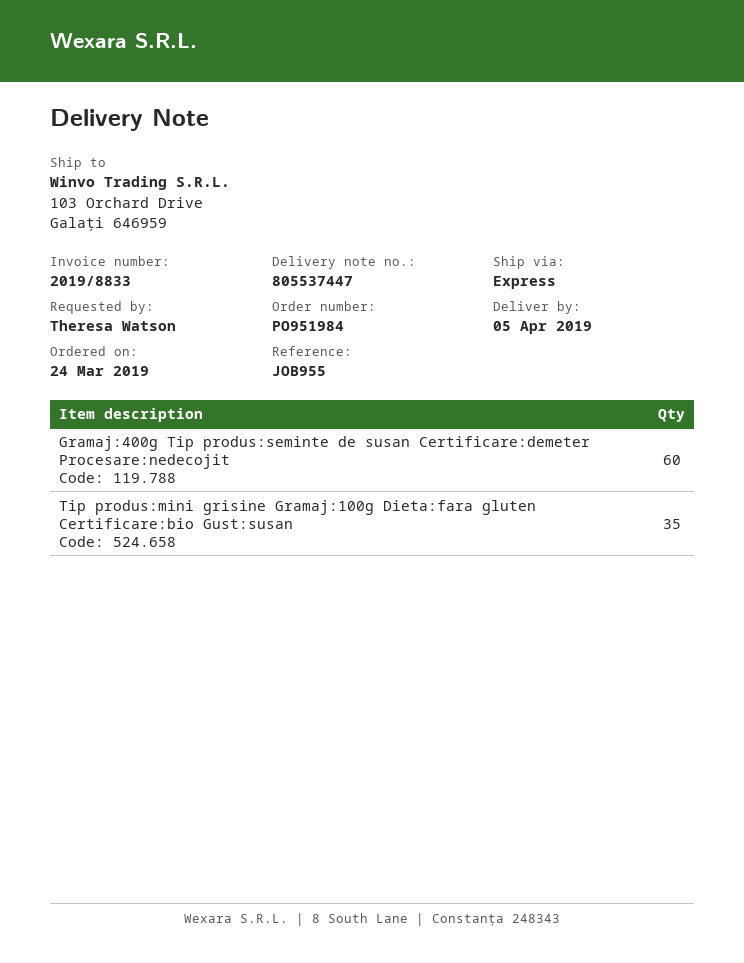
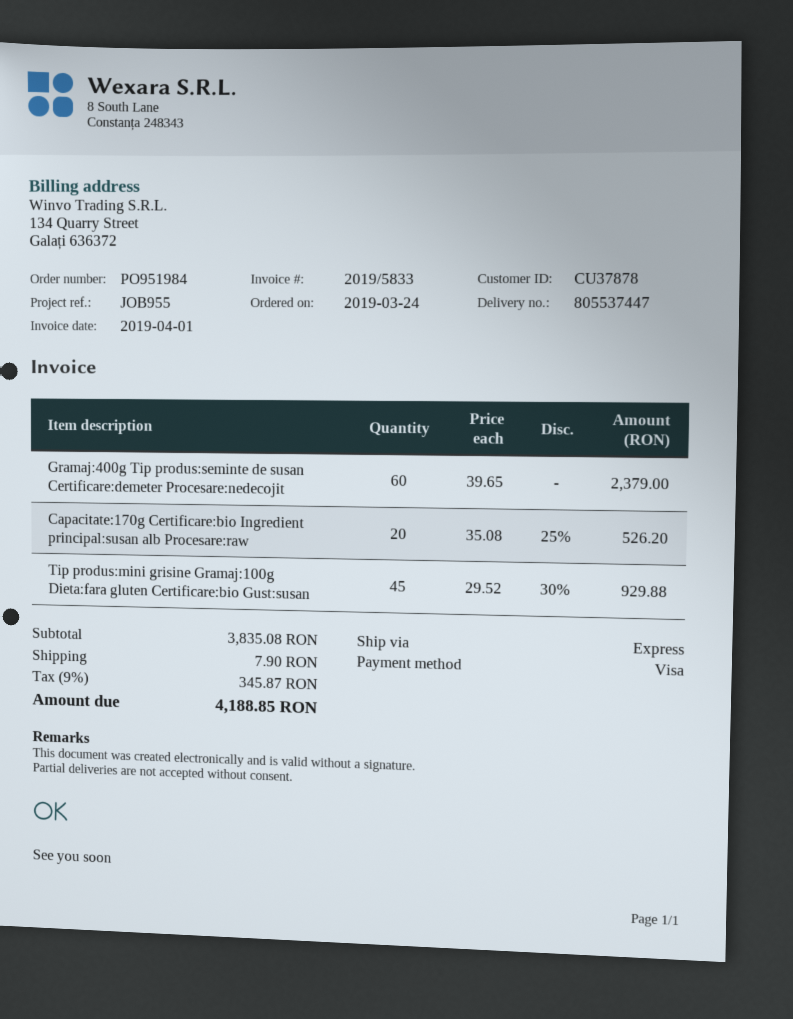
invoice number: 2019/8833 -> 2019/5833
Tip produs:mini grisine Gramaj:100g Dieta:fara gluten Certificare:bio Gust:susan: 35 -> 45
Capacitate:170g Certificare:bio Ingredient principal:susan alb Procesare:raw: none -> 20

